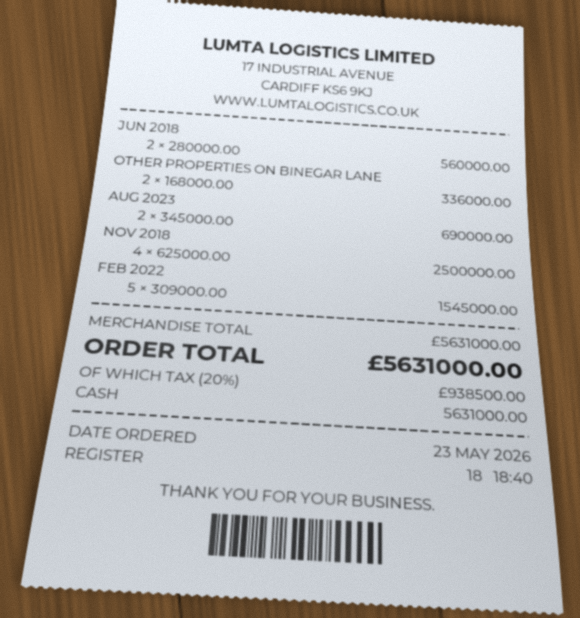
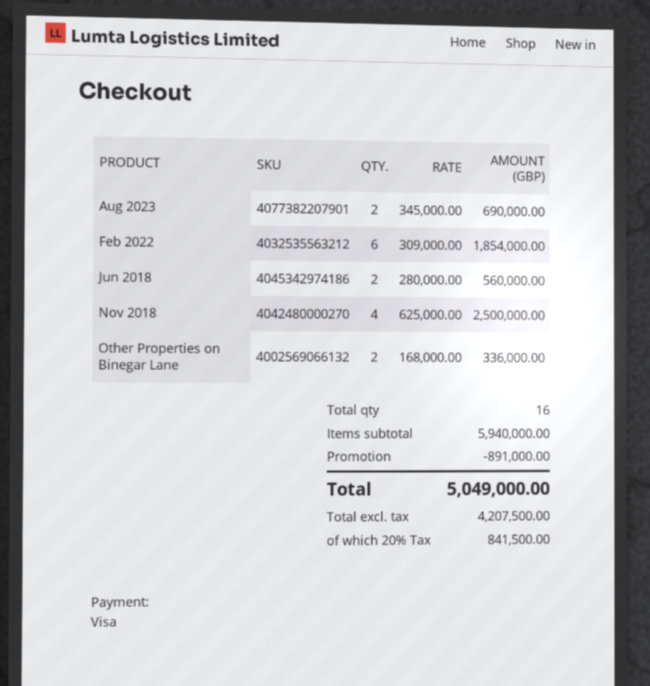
payment method: cash -> Visa
FEB 2022: 5 x 309000.00 = 1545000.00 -> 6 x 309000.00 = 1854000.00
subtotal: 5631000.00 -> 5940000.00
discount: none -> 891000.00
tax: 20% = 938500.00 -> 20% = 841500.00
total: 5631000.00 -> 5049000.00

